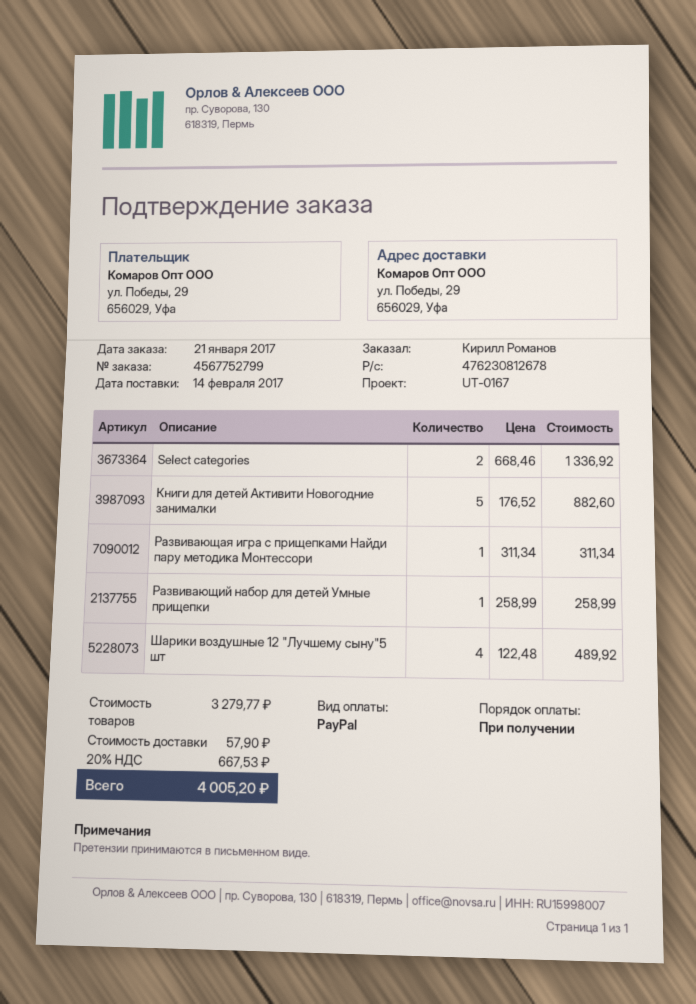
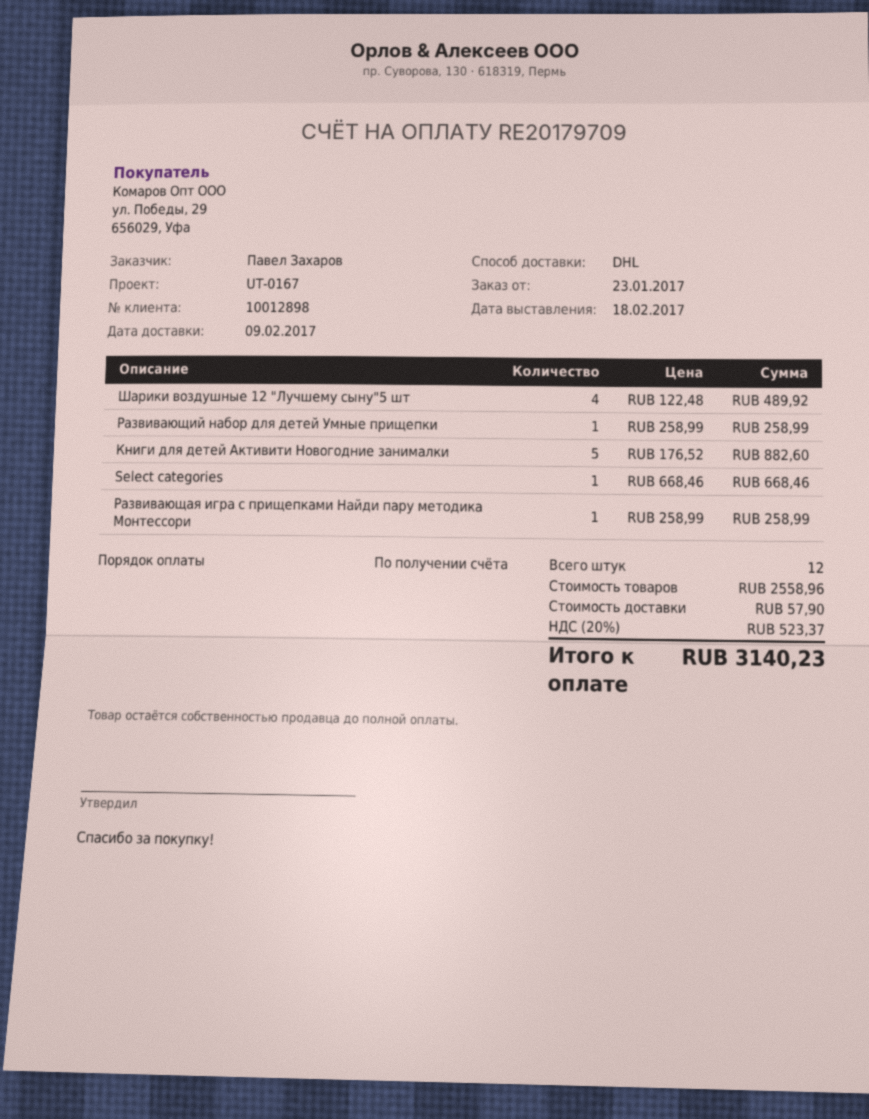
order date: 2017-01-21 -> 2017-01-23
delivery date: 2017-02-14 -> 2017-02-09
ordered by: Кирилл Романов -> Павел Захаров
Select categories: 2 x 668.46 = 1336.92 -> 1 x 668.46 = 668.46
Развивающая игра с прищепками Найди пару методика Монтессори: 1 x 311.34 = 311.34 -> 1 x 258.99 = 258.99
subtotal: 3279.77 -> 2558.96
tax: 20% = 667.53 -> 20% = 523.37
total: 4005.20 -> 3140.23

